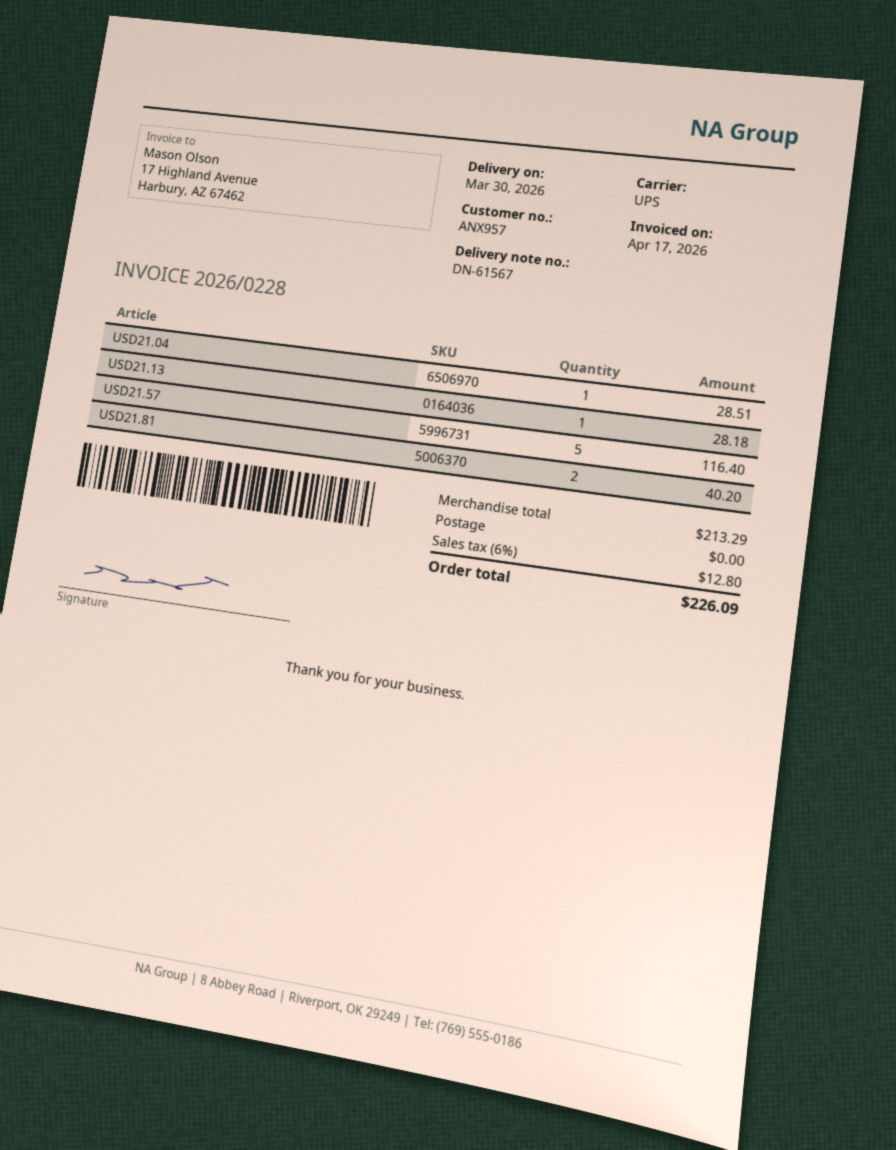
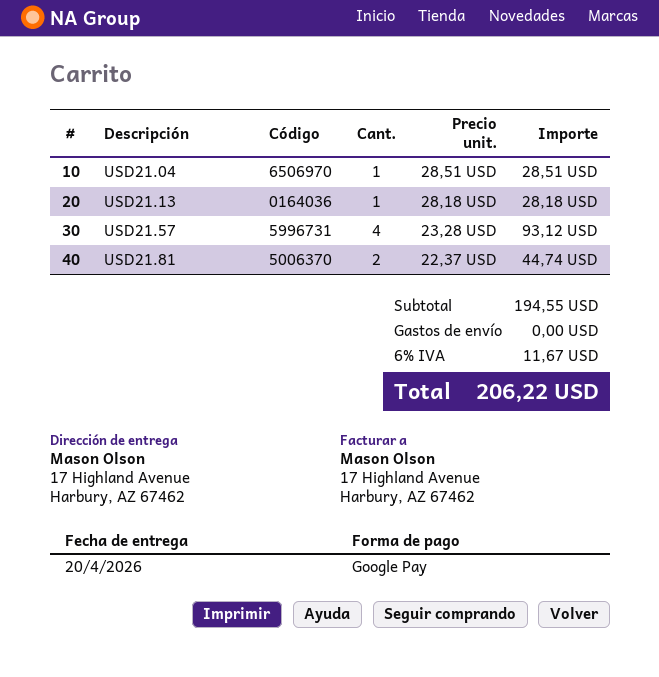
delivery date: 2026-03-30 -> 2026-04-20
USD21.57: 5 for 116.40 -> 4 for 93.12
USD21.81: 2 for 40.20 -> 2 for 44.74
subtotal: 213.29 -> 194.55
tax: 6% = 12.80 -> 6% = 11.67
total: 226.09 -> 206.22

